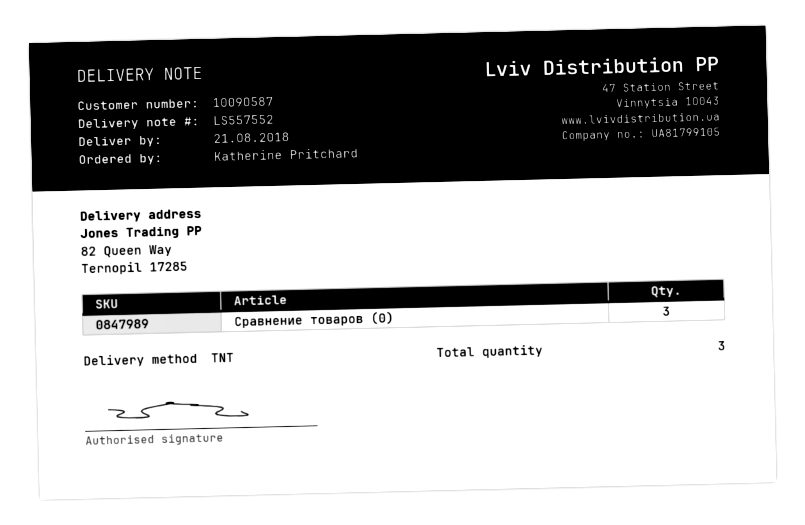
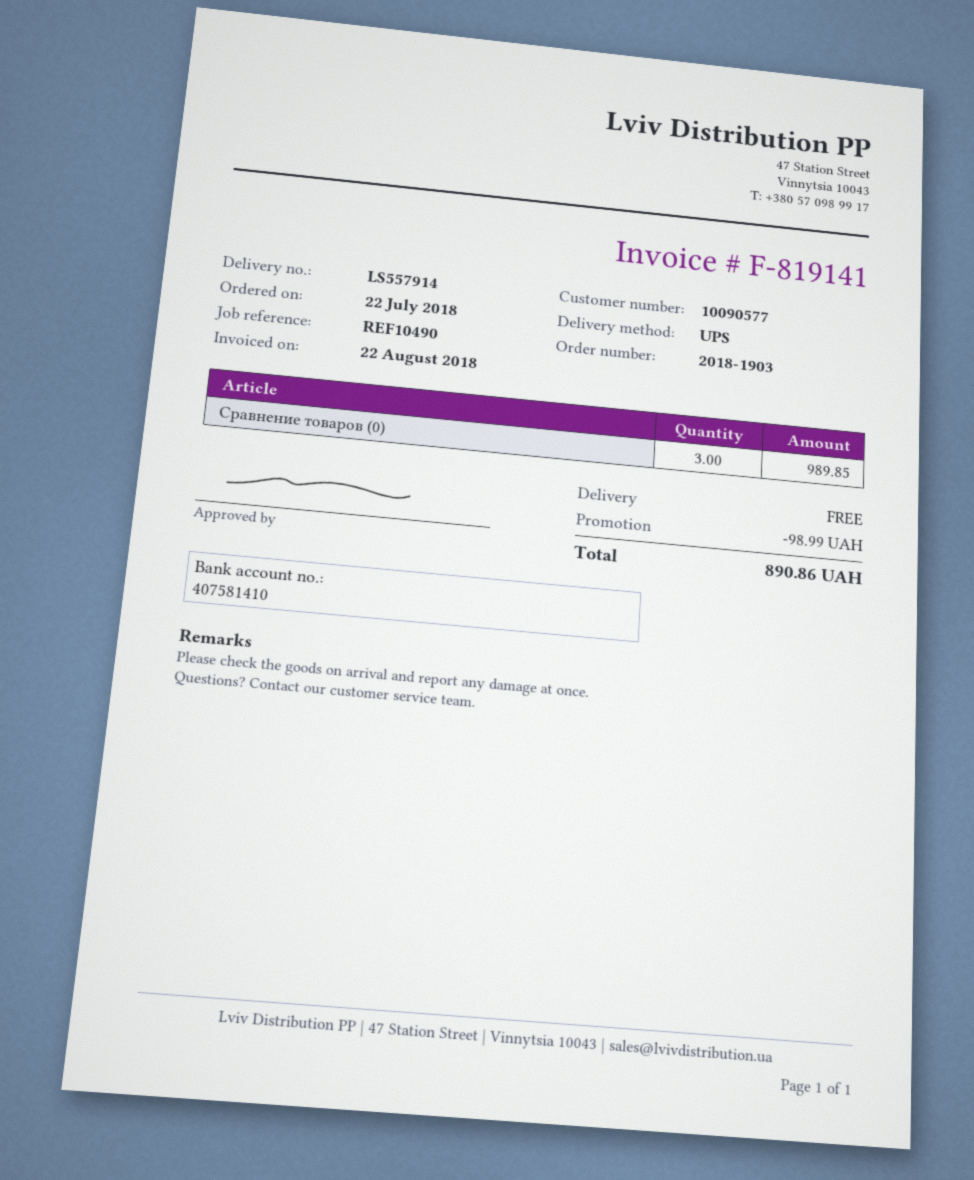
delivery note number: LS557552 -> LS557914
customer number: 10090587 -> 10090577
shipping method: TNT -> UPS

